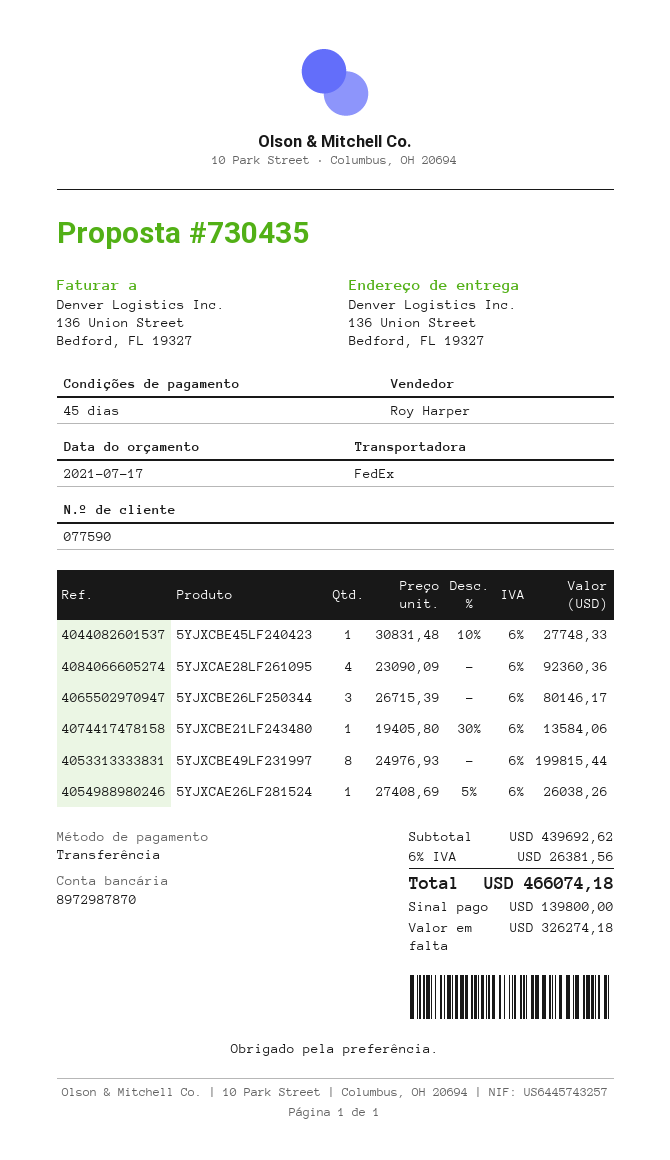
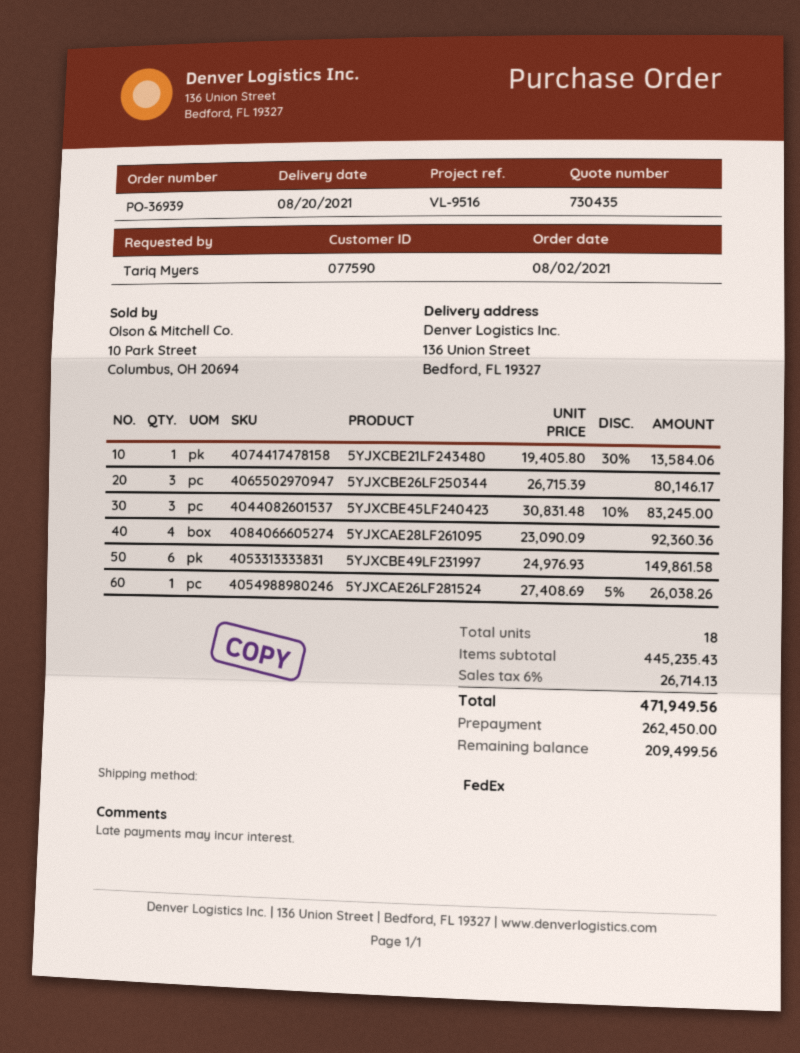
5YJXCBE45LF240423: 1 x 30831.48 - 10% = 27748.33 -> 3 x 30831.48 - 10% = 83245.00
5YJXCBE49LF231997: 8 x 24976.93 = 199815.44 -> 6 x 24976.93 = 149861.58
subtotal: 439692.62 -> 445235.43
tax: 6% = 26381.56 -> 6% = 26714.13
total: 466074.18 -> 471949.56
deposit: 139800.00 -> 262450.00
balance: 326274.18 -> 209499.56

